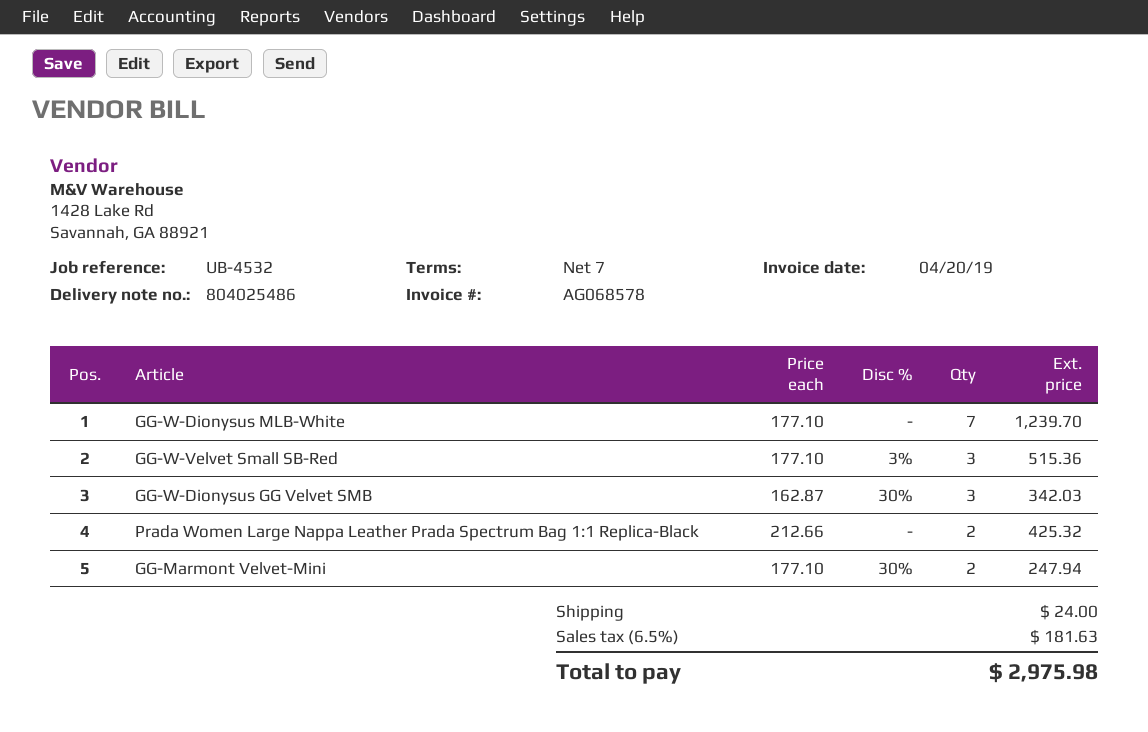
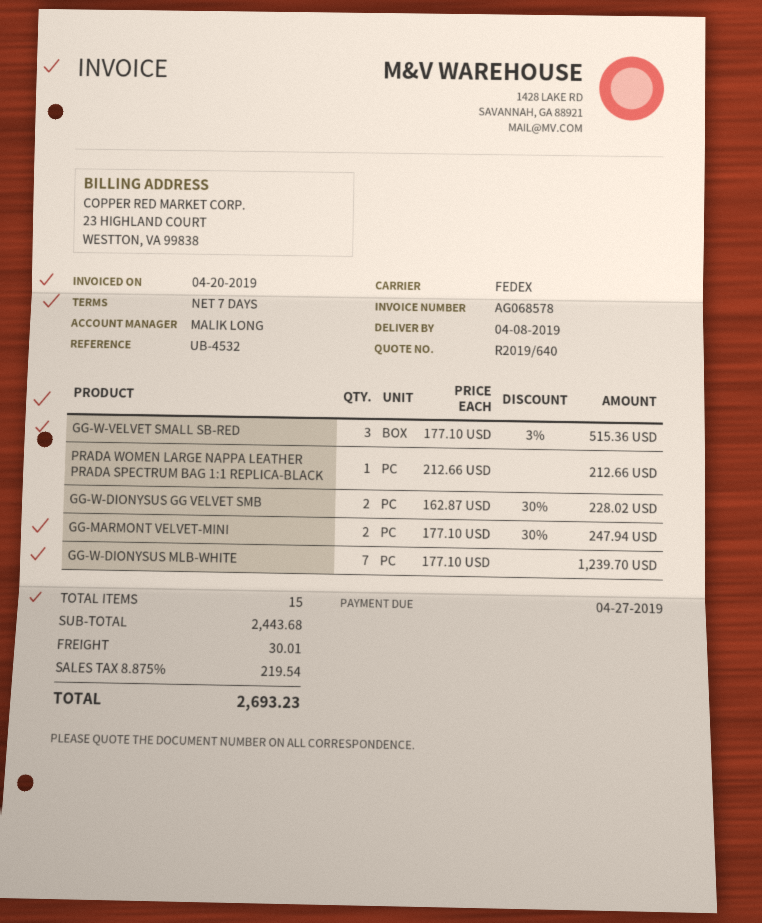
GG-W-Dionysus GG Velvet SMB: 3 x 162.87 - 30% = 342.03 -> 2 x 162.87 - 30% = 228.02
Prada Women Large Nappa Leather Prada Spectrum Bag 1:1 Replica-Black: 2 x 212.66 = 425.32 -> 1 x 212.66 = 212.66
shipping: 24.00 -> 30.01
tax: 6.5% = 181.63 -> 8.875% = 219.54
total: 2975.98 -> 2693.23

